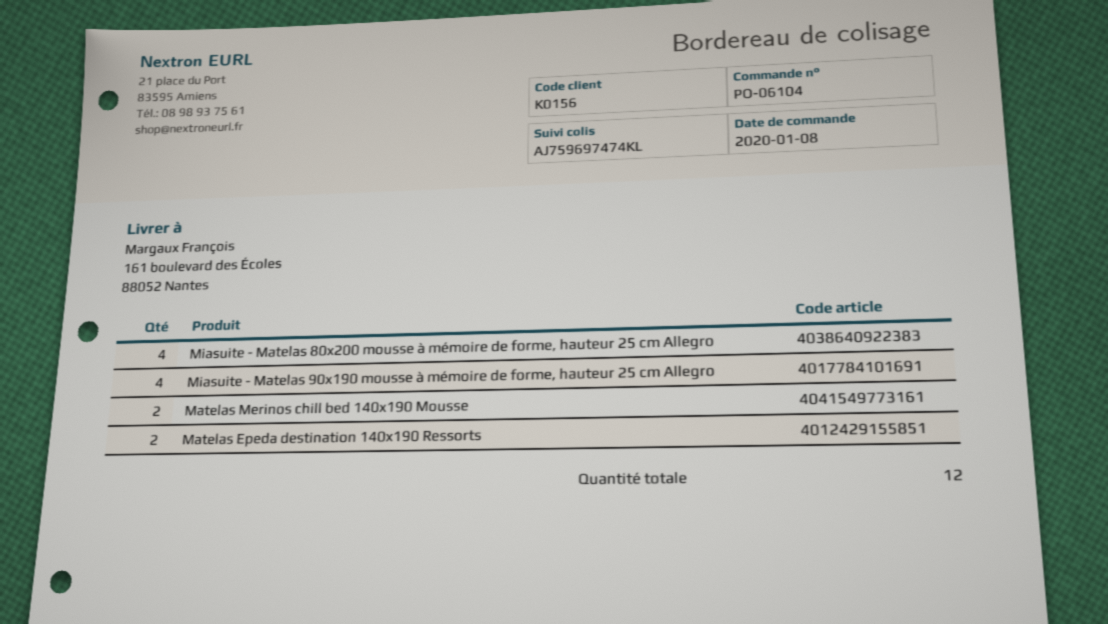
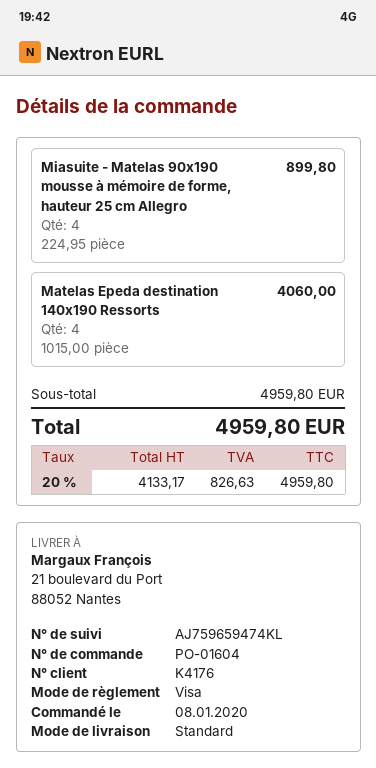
order number: PO-06104 -> PO-01604
customer number: K0156 -> K4176
tracking number: AJ759697474KL -> AJ759659474KL
ship to: 161 boulevard des Écoles, 88052 Nantes -> 21 boulevard du Port, 88052 Nantes
Miasuite - Matelas 80x200 mousse à mémoire de forme, hauteur 25 cm Allegro: 4 -> none
Matelas Merinos chill bed 140x190 Mousse: 2 -> none
Matelas Epeda destination 140x190 Ressorts: 2 -> 4

